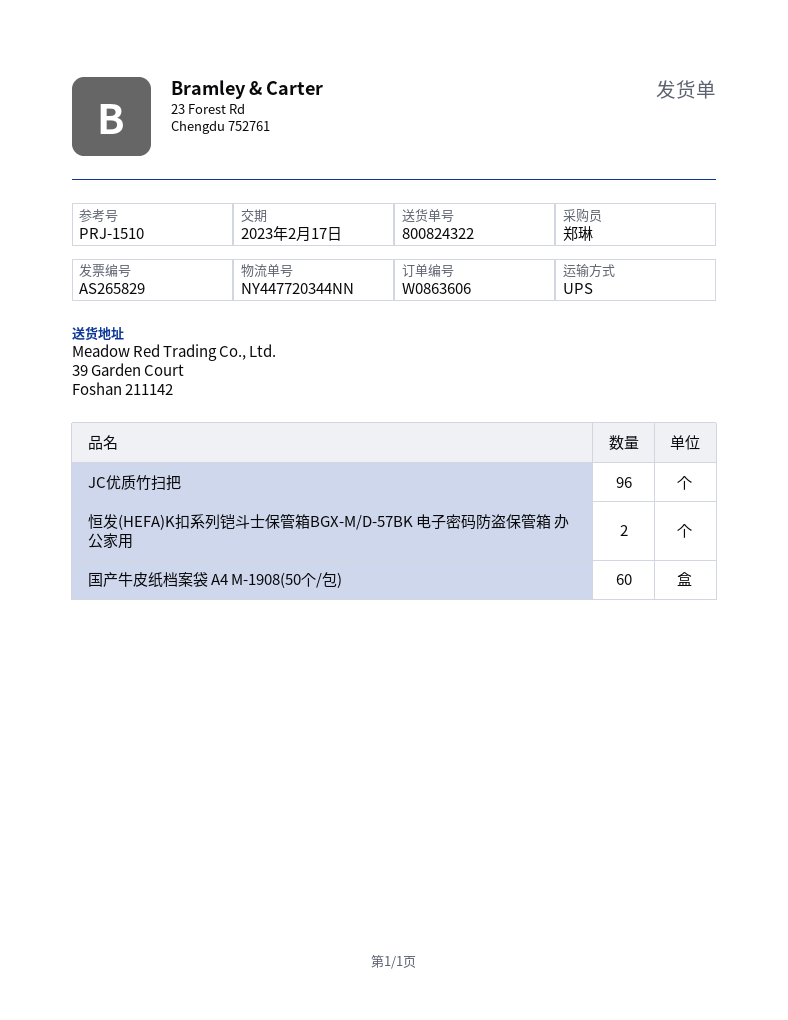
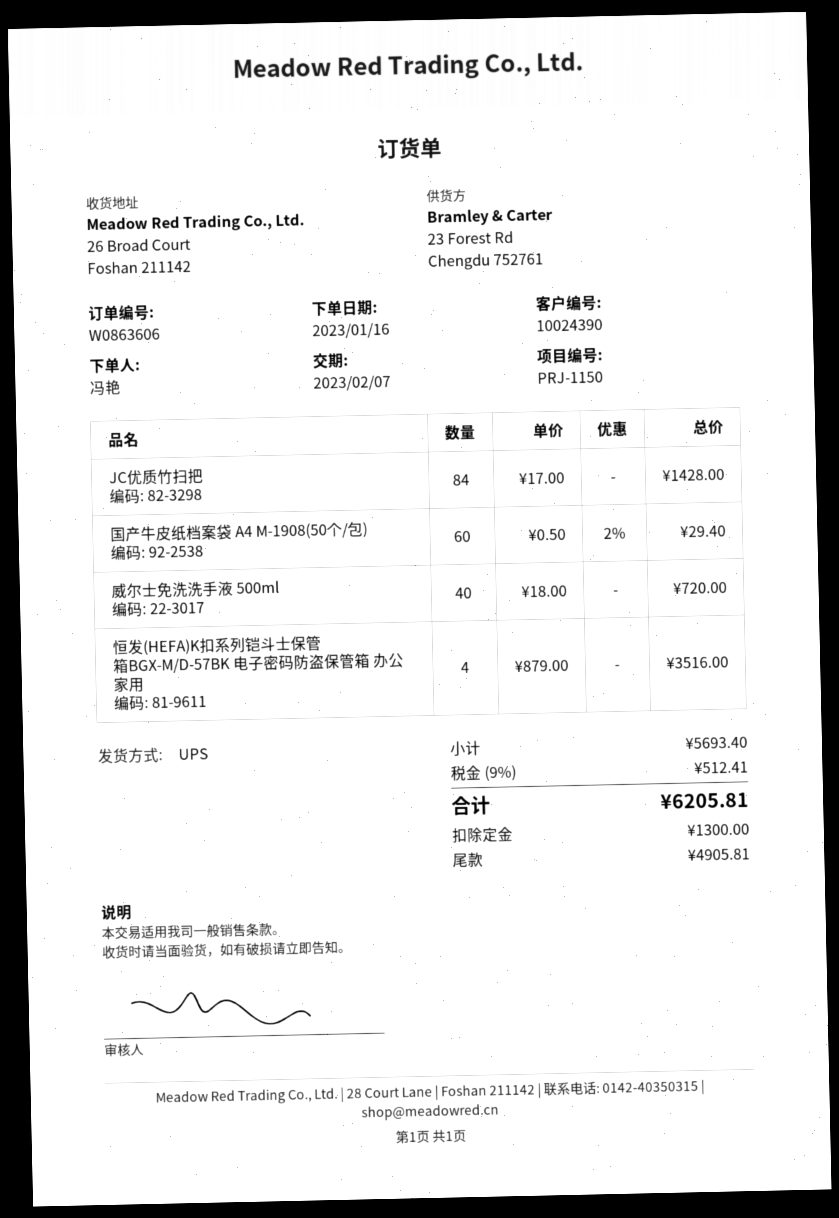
delivery date: 2023-02-17 -> 2023-02-07
reference: PRJ-1510 -> PRJ-1150
ordered by: 郑琳 -> 冯艳
ship to: 39 Garden Court, Foshan 211142 -> 26 Broad Court, Foshan 211142
JC优质竹扫把: 96 -> 84
恒发(HEFA)K扣系列铠斗士保管箱BGX-M/D-57BK 电子密码防盗保管箱 办公家用: 2 -> 4
威尔士免洗洗手液 500ml: none -> 40

